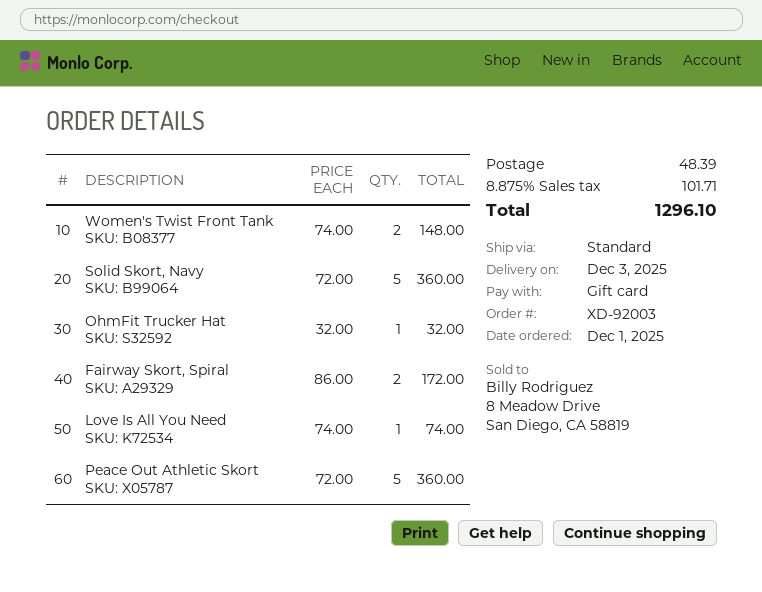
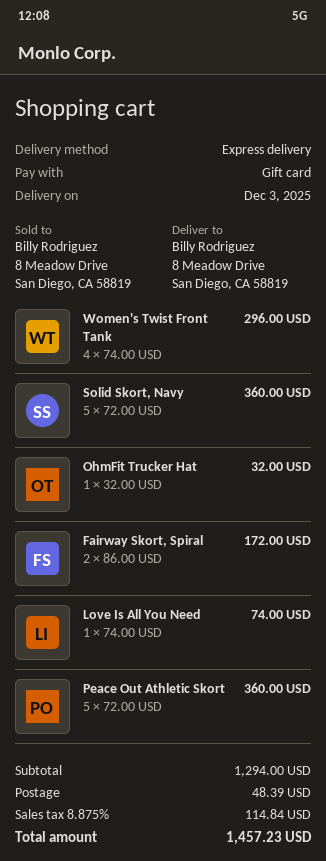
shipping method: standard -> express
Women's Twist Front Tank: 2 x 74.00 = 148.00 -> 4 x 74.00 = 296.00
tax: 8.875% = 101.71 -> 8.875% = 114.84
total: 1296.10 -> 1457.23

